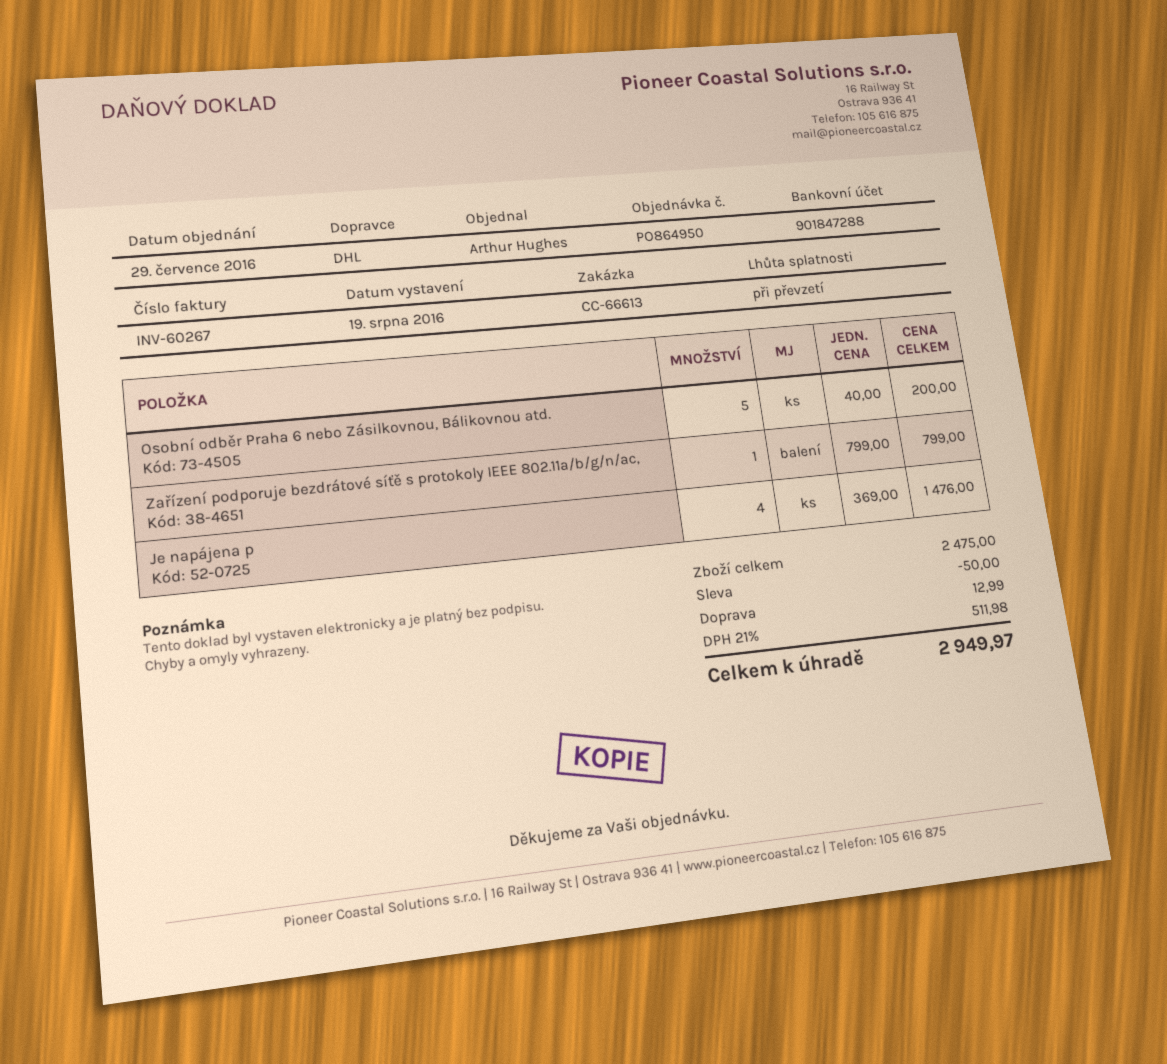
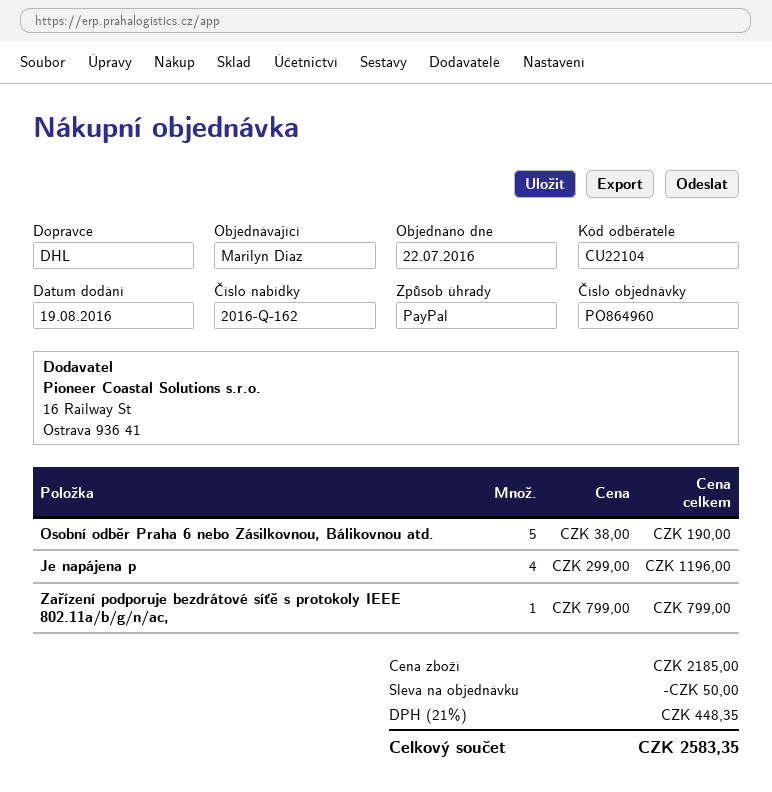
order number: PO864950 -> PO864960
order date: 2016-07-29 -> 2016-07-22
ordered by: Arthur Hughes -> Marilyn Diaz
Osobní odběr Praha 6 nebo Zásilkovnou, Bálikovnou atd.: 5 x 40.00 = 200.00 -> 5 x 38.00 = 190.00
Je napájena p: 4 x 369.00 = 1476.00 -> 4 x 299.00 = 1196.00
subtotal: 2475.00 -> 2185.00
shipping: 12.99 -> none
tax: 21% = 511.98 -> 21% = 448.35
total: 2949.97 -> 2583.35

